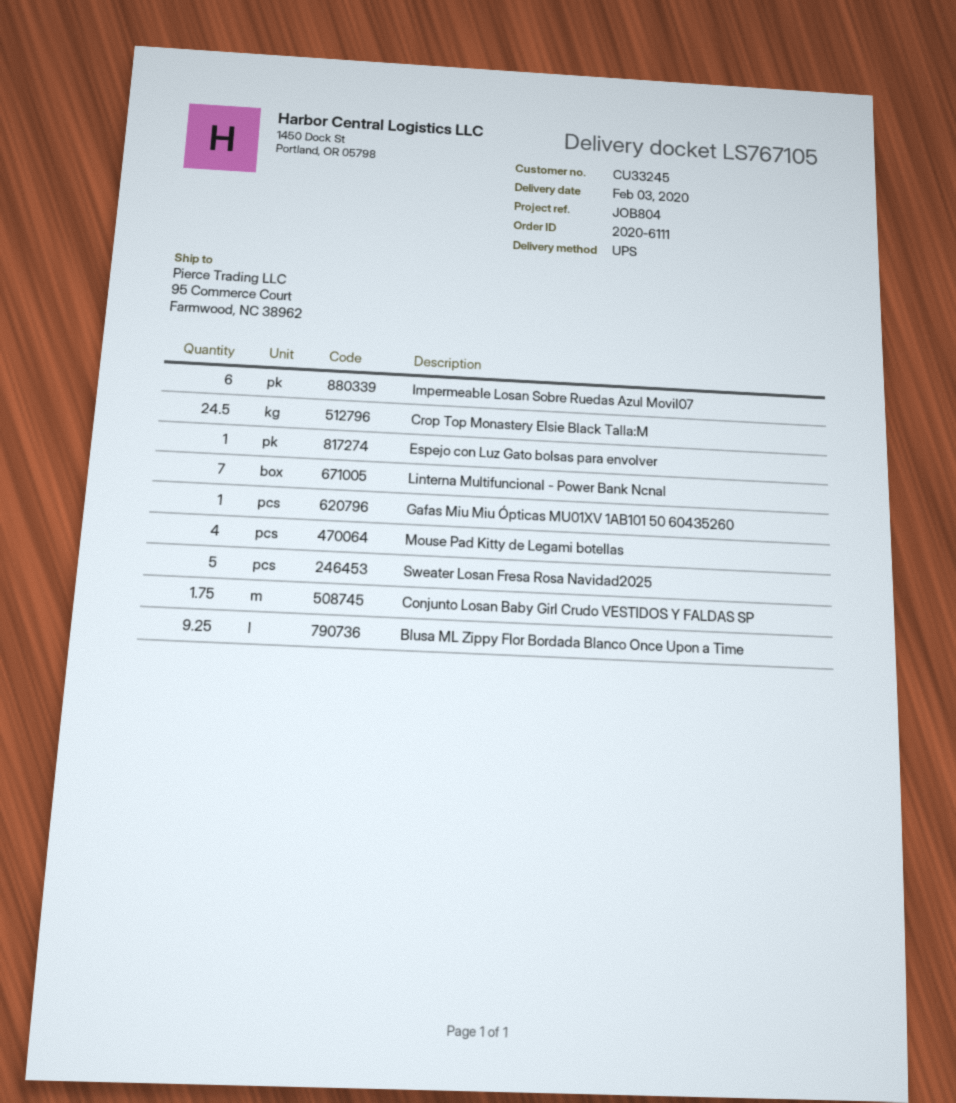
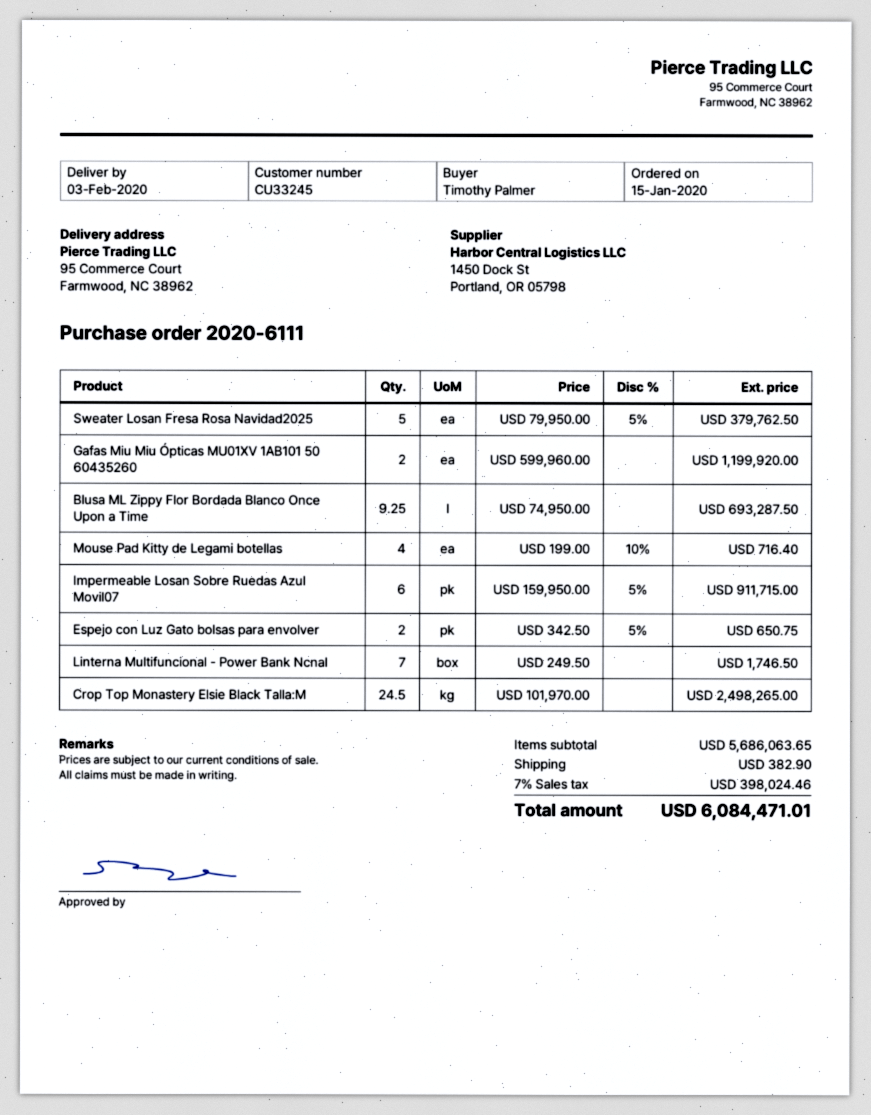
Espejo con Luz Gato bolsas para envolver: 1 -> 2
Gafas Miu Miu Ópticas MU01XV 1AB101 50 60435260: 1 -> 2
Conjunto Losan Baby Girl Crudo VESTIDOS Y FALDAS SP: 1.75 -> none

